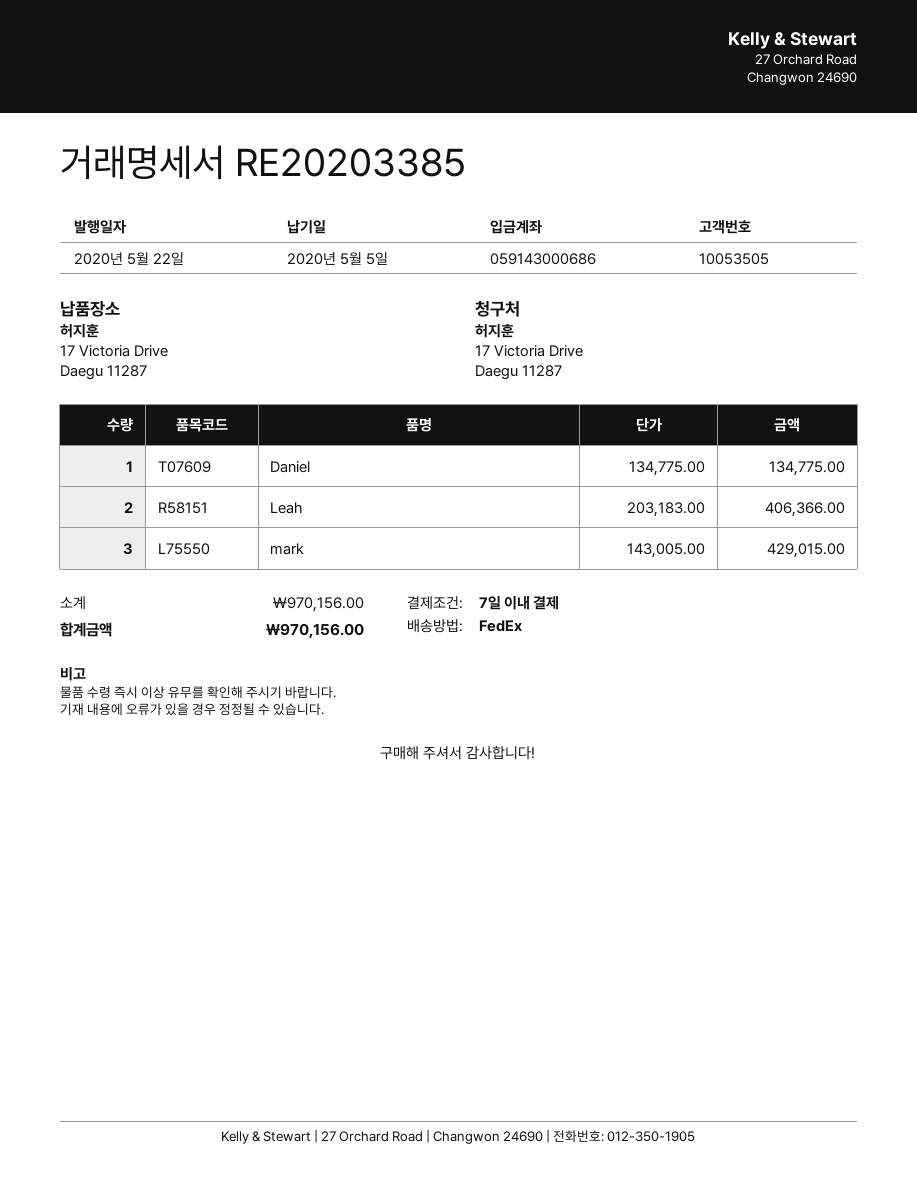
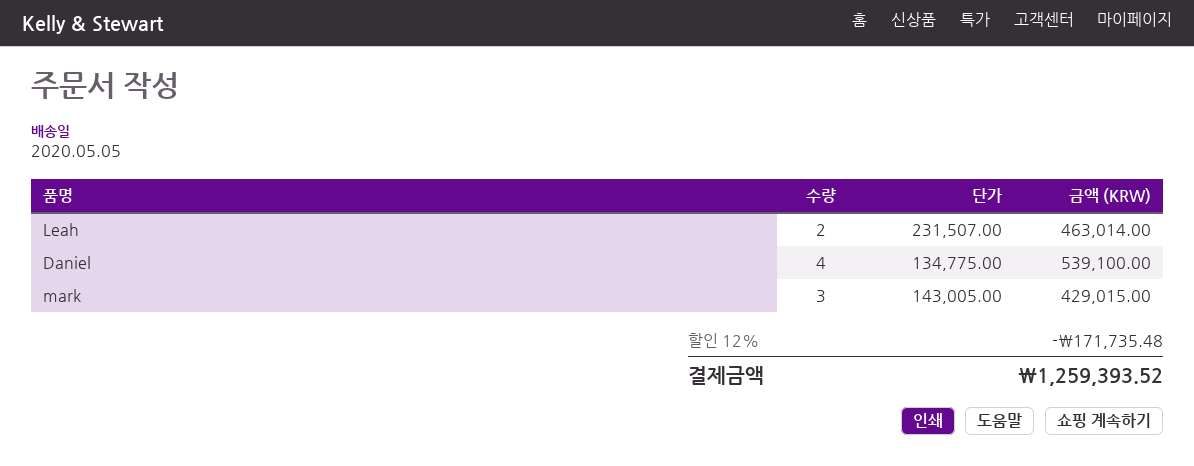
Daniel: 1 x 134775.00 = 134775.00 -> 4 x 134775.00 = 539100.00
Leah: 2 x 203183.00 = 406366.00 -> 2 x 231507.00 = 463014.00
discount: none -> 12% = 171735.48
total: 970156.00 -> 1259393.52

